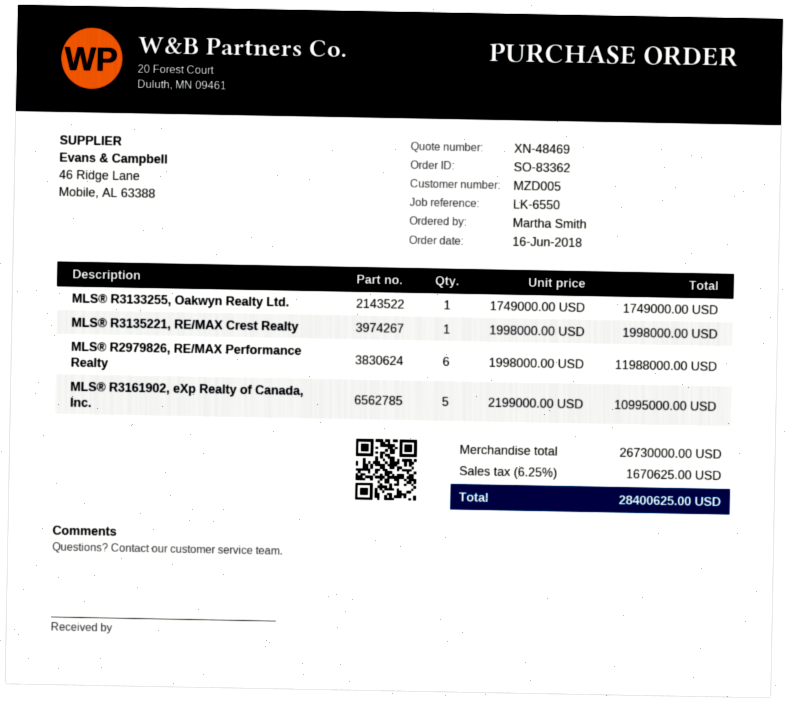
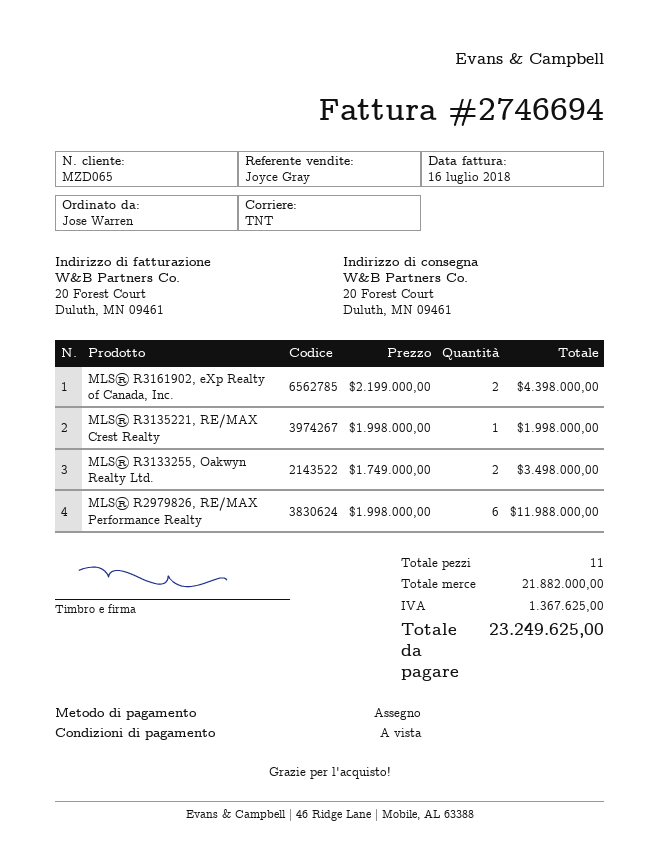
customer number: MZD005 -> MZD065
ordered by: Martha Smith -> Jose Warren
MLS® R3133255, Oakwyn Realty Ltd.: 1 x 1749000.00 = 1749000.00 -> 2 x 1749000.00 = 3498000.00
MLS® R3161902, eXp Realty of Canada, Inc.: 5 x 2199000.00 = 10995000.00 -> 2 x 2199000.00 = 4398000.00
subtotal: 26730000.00 -> 21882000.00
tax: 1670625.00 -> 1367625.00
total: 28400625.00 -> 23249625.00

